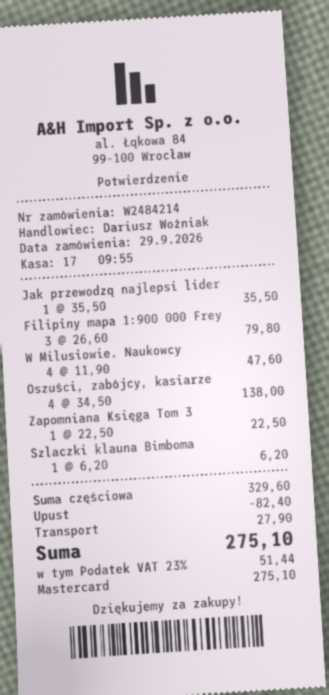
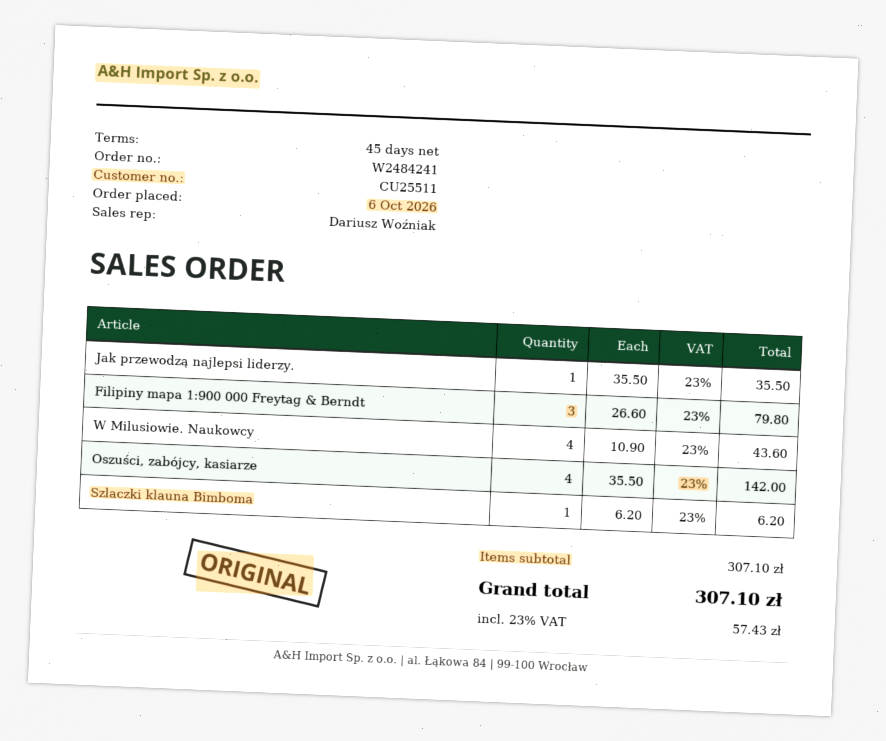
order number: W2484214 -> W2484241
order date: 2026-09-29 -> 2026-10-06
W Milusiowie. Naukowcy: 4 x 11.90 = 47.60 -> 4 x 10.90 = 43.60
Oszuści, zabójcy, kasiarze: 4 x 34.50 = 138.00 -> 4 x 35.50 = 142.00
Zapomniana Księga Tom 3: 1 x 22.50 = 22.50 -> none
subtotal: 329.60 -> 307.10
discount: 82.40 -> none
shipping: 27.90 -> none
tax: 23% = 51.44 -> 23% = 57.43
total: 275.10 -> 307.10

